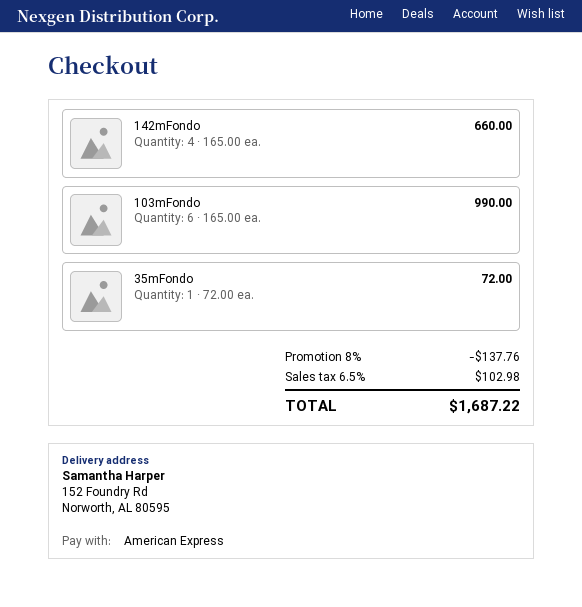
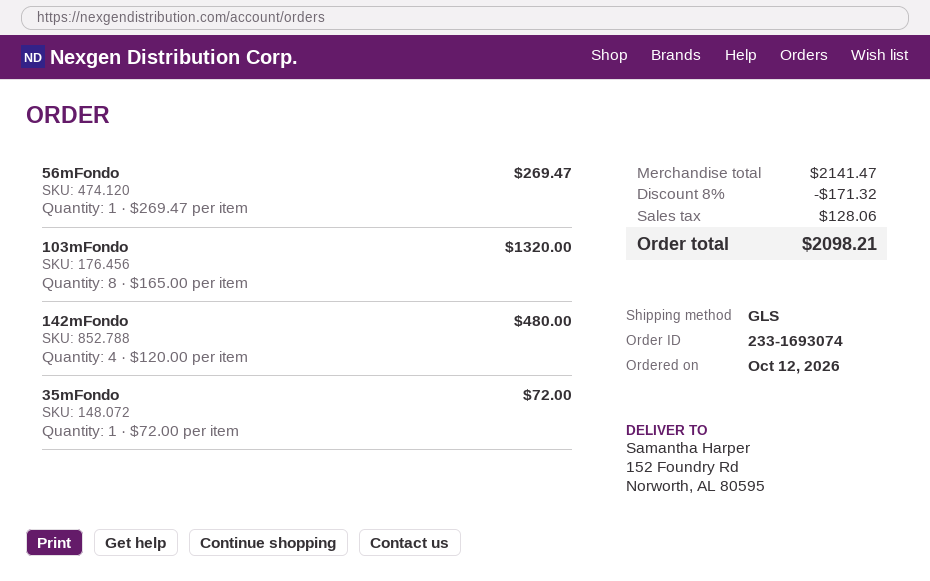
142mFondo: 4 x 165.00 = 660.00 -> 4 x 120.00 = 480.00
103mFondo: 6 x 165.00 = 990.00 -> 8 x 165.00 = 1320.00
56mFondo: none -> 1 x 269.47 = 269.47
discount: 8% = 137.76 -> 8% = 171.32
tax: 102.98 -> 128.06
total: 1687.22 -> 2098.21

